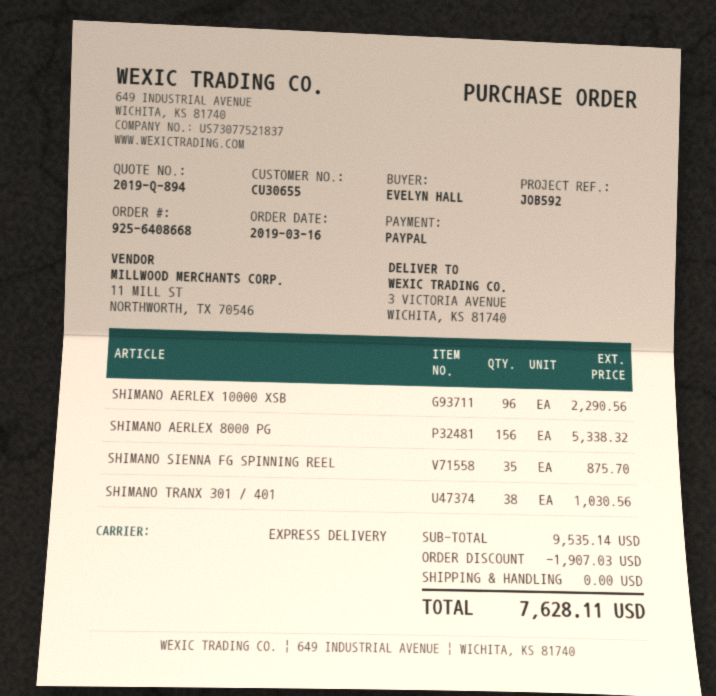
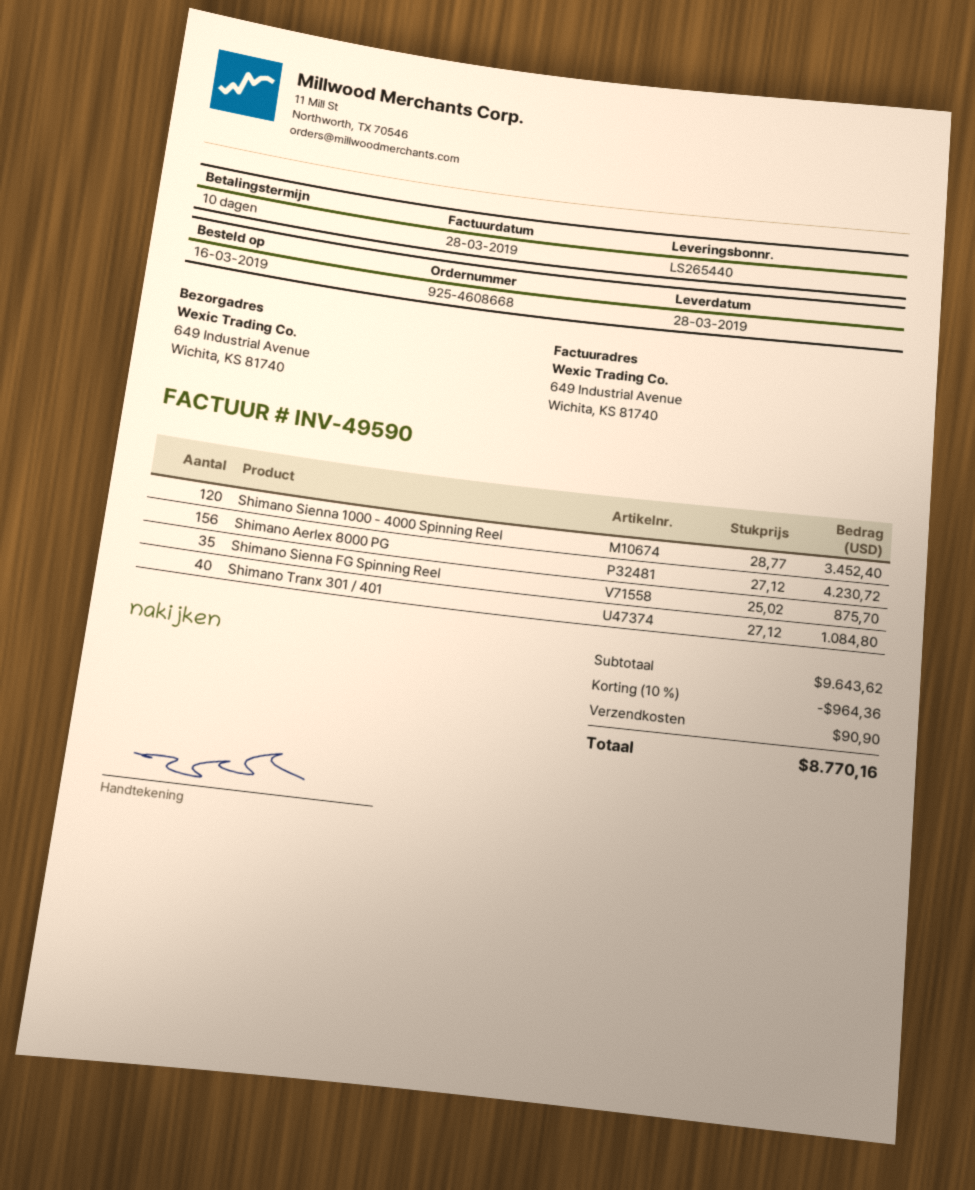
order number: 925-6408668 -> 925-4608668
ship to: 3 VICTORIA AVENUE, WICHITA, KS 81740 -> 649 Industrial Avenue, Wichita, KS 81740
SHIMANO AERLEX 10000 XSB: 96 for 2290.56 -> none
SHIMANO AERLEX 8000 PG: 156 for 5338.32 -> 156 for 4230.72
SHIMANO TRANX 301 / 401: 38 for 1030.56 -> 40 for 1084.80
Shimano Sienna 1000 - 4000 Spinning Reel: none -> 120 for 3452.40
subtotal: 9535.14 -> 9643.62
discount: 1907.03 -> 964.36
shipping: 0.00 -> 90.90
total: 7628.11 -> 8770.16

